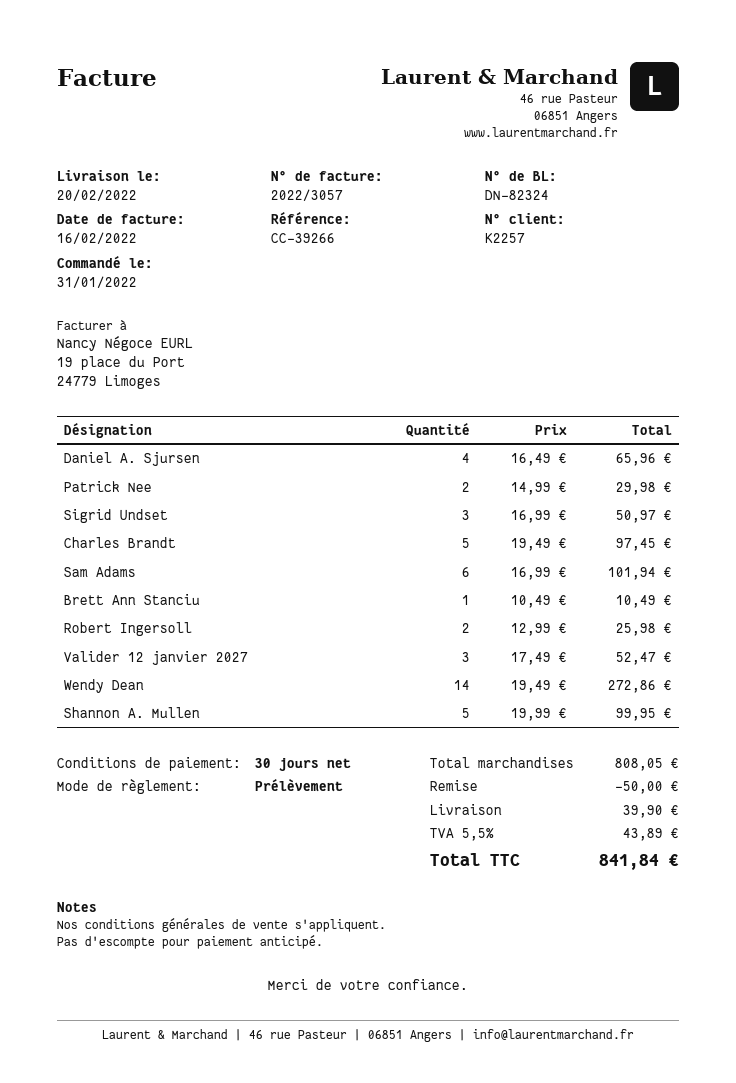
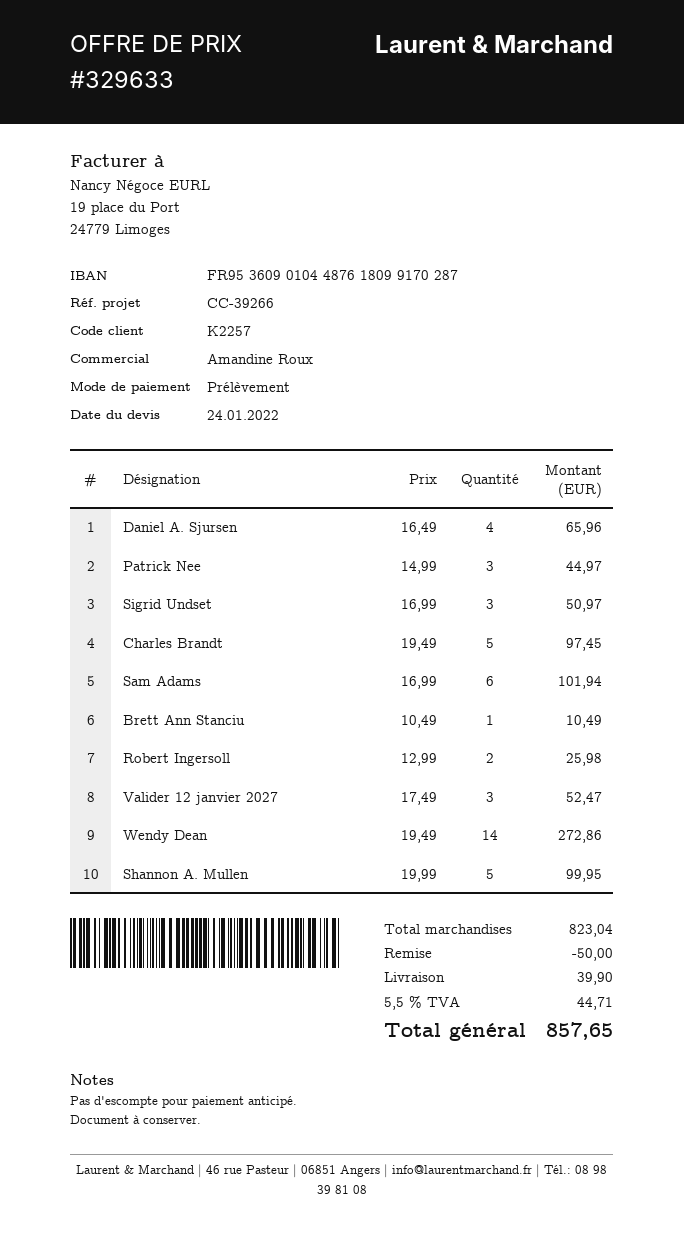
Patrick Nee: 2 x 14.99 = 29.98 -> 3 x 14.99 = 44.97
subtotal: 808.05 -> 823.04
tax: 5.5% = 43.89 -> 5.5% = 44.71
total: 841.84 -> 857.65

